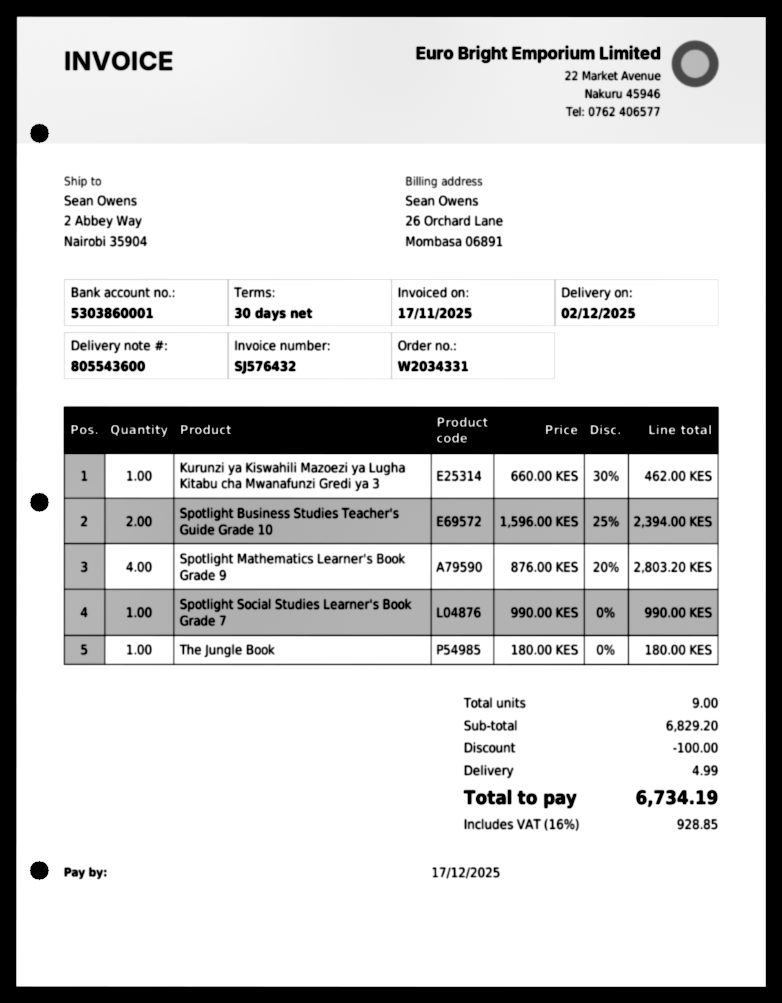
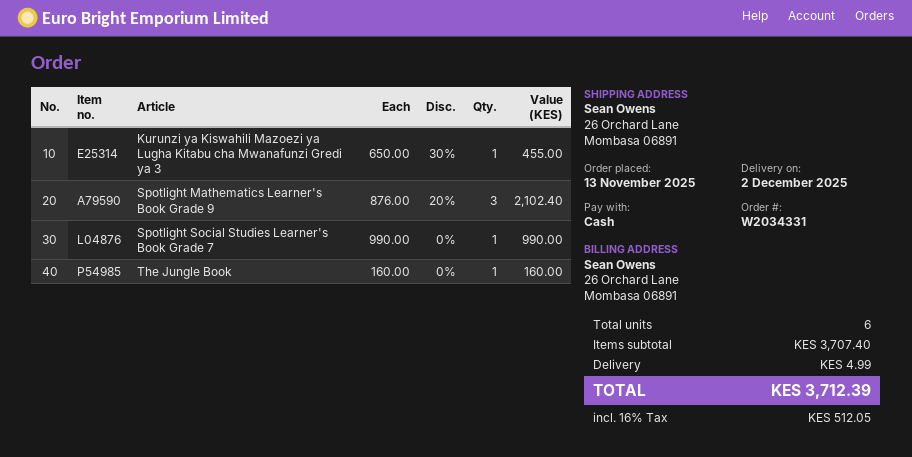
ship to: 2 Abbey Way, Nairobi 35904 -> 26 Orchard Lane, Mombasa 06891
Kurunzi ya Kiswahili Mazoezi ya Lugha Kitabu cha Mwanafunzi Gredi ya 3: 1 x 660.00 - 30% = 462.00 -> 1 x 650.00 - 30% = 455.00
Spotlight Business Studies Teacher's Guide Grade 10: 2 x 1596.00 - 25% = 2394.00 -> none
Spotlight Mathematics Learner's Book Grade 9: 4 x 876.00 - 20% = 2803.20 -> 3 x 876.00 - 20% = 2102.40
The Jungle Book: 1 x 180.00 = 180.00 -> 1 x 160.00 = 160.00
total quantity: 9 -> 6
subtotal: 6829.20 -> 3707.40
discount: 100.00 -> none
tax: 16% = 928.85 -> 16% = 512.05
total: 6734.19 -> 3712.39

